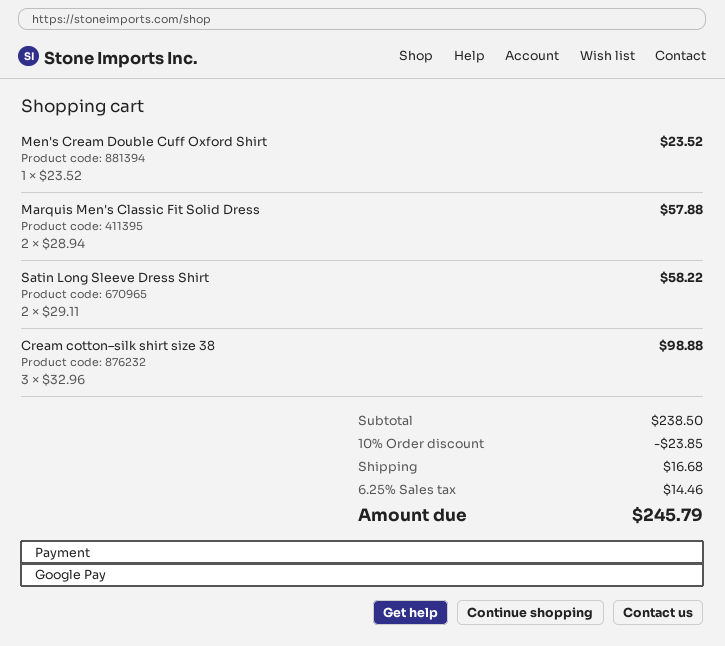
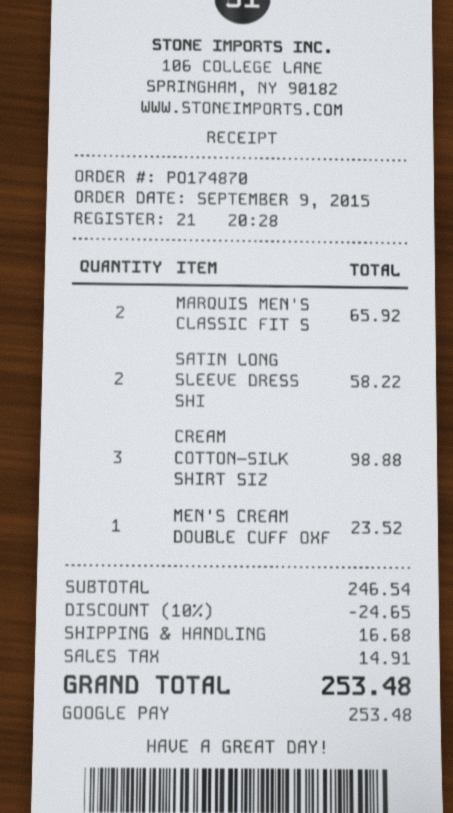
Marquis Men's Classic Fit Solid Dress: 2 for 57.88 -> 2 for 65.92
subtotal: 238.50 -> 246.54
discount: 10% = 23.85 -> 10% = 24.65
tax: 14.46 -> 14.91
total: 245.79 -> 253.48

